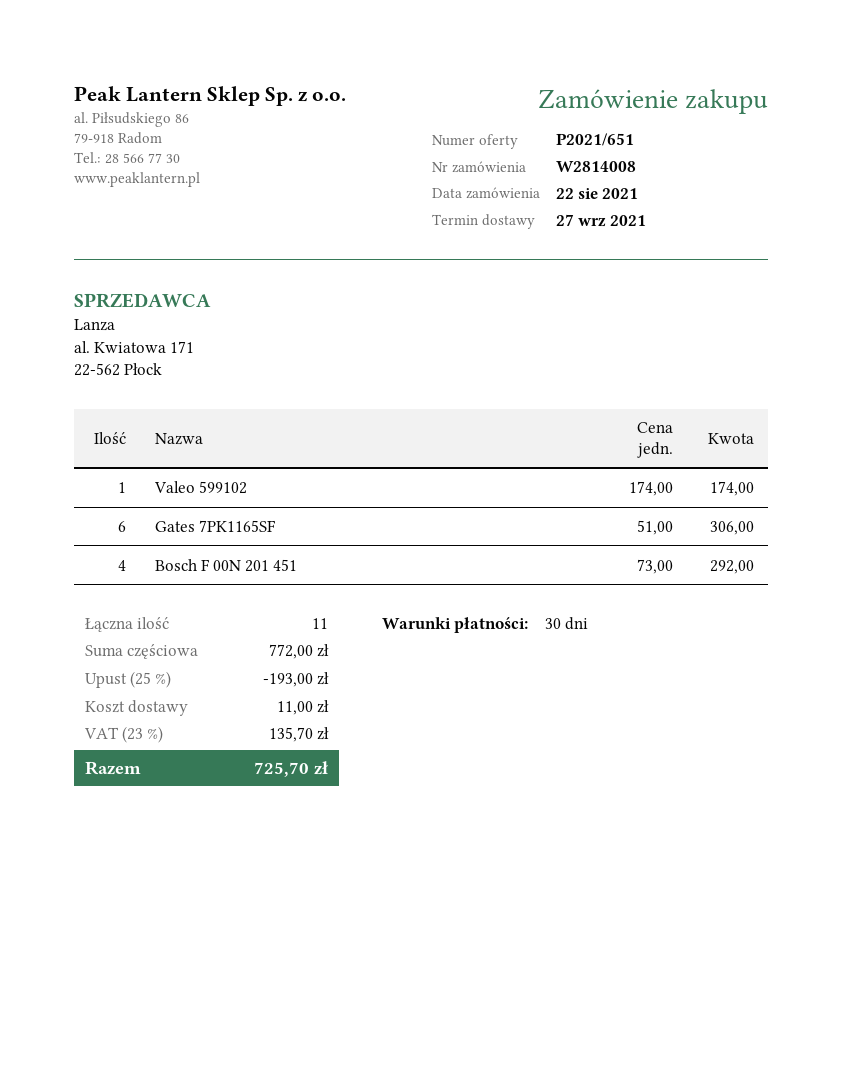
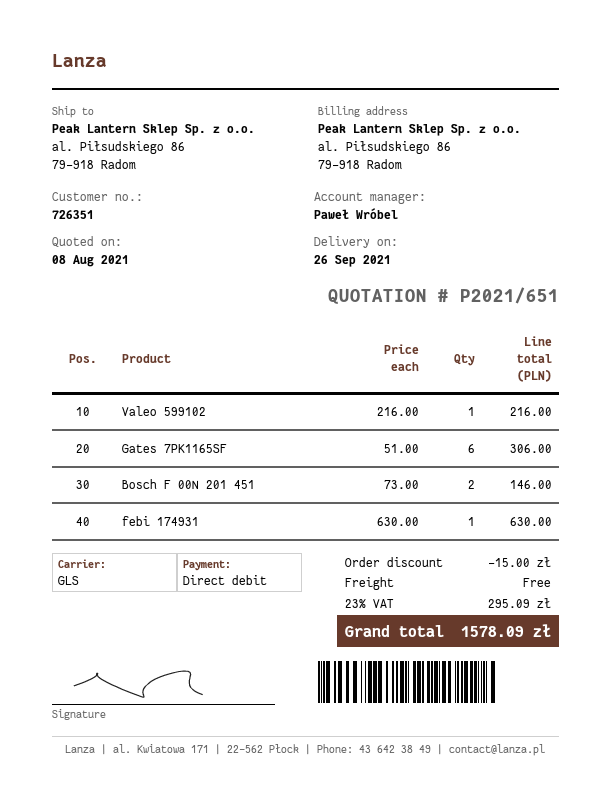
delivery date: 2021-09-27 -> 2021-09-26
Valeo 599102: 1 x 174.00 = 174.00 -> 1 x 216.00 = 216.00
Bosch F 00N 201 451: 4 x 73.00 = 292.00 -> 2 x 73.00 = 146.00
febi 174931: none -> 1 x 630.00 = 630.00
discount: 193.00 -> 15.00
shipping: 11.00 -> 0.00
tax: 23% = 135.70 -> 23% = 295.09
total: 725.70 -> 1578.09

